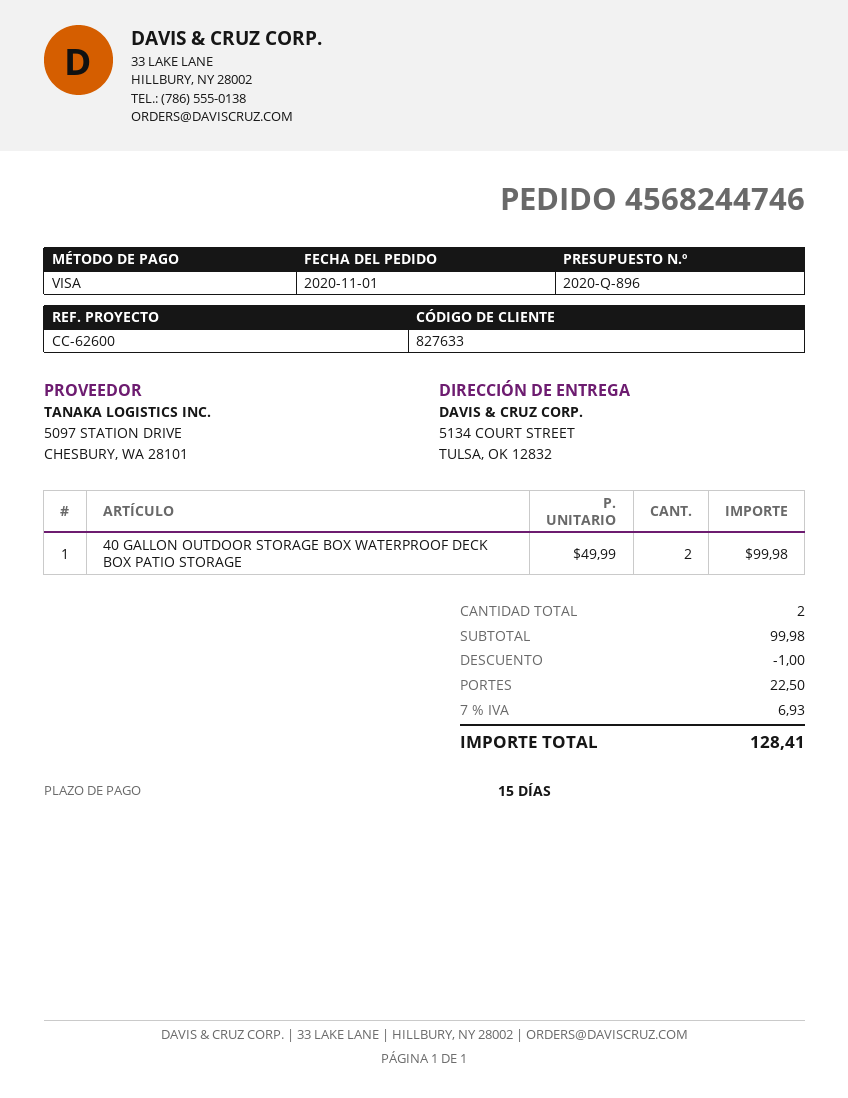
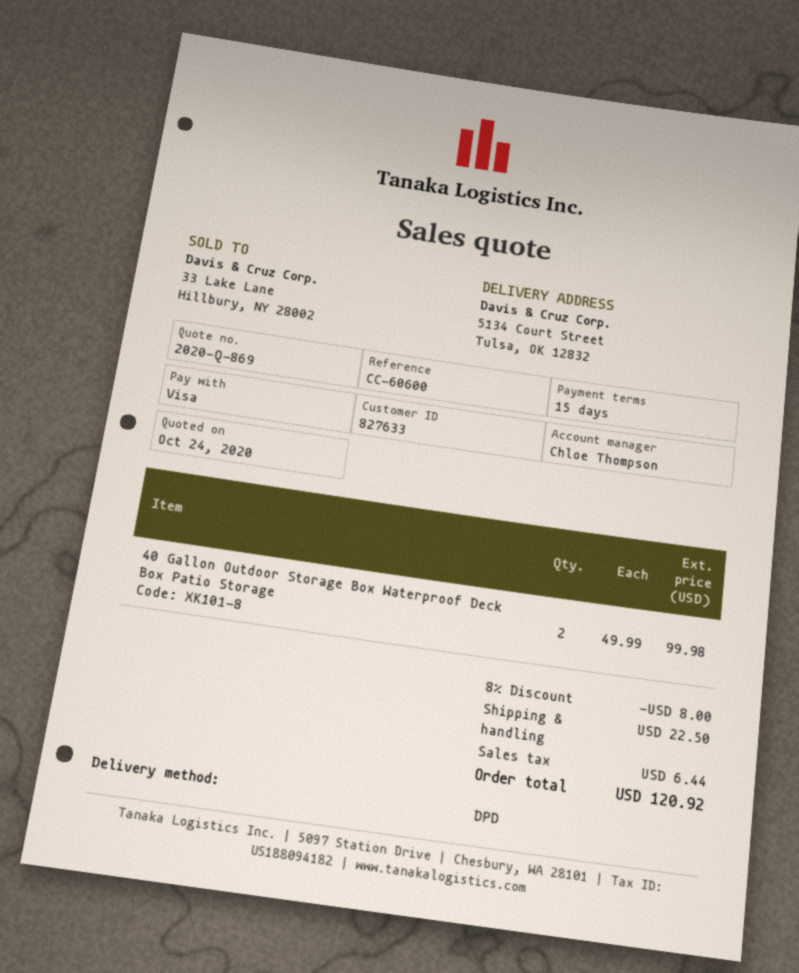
quote number: 2020-Q-896 -> 2020-Q-869
reference: CC-62600 -> CC-60600
discount: 1.00 -> 8.00
tax: 6.93 -> 6.44
total: 128.41 -> 120.92

